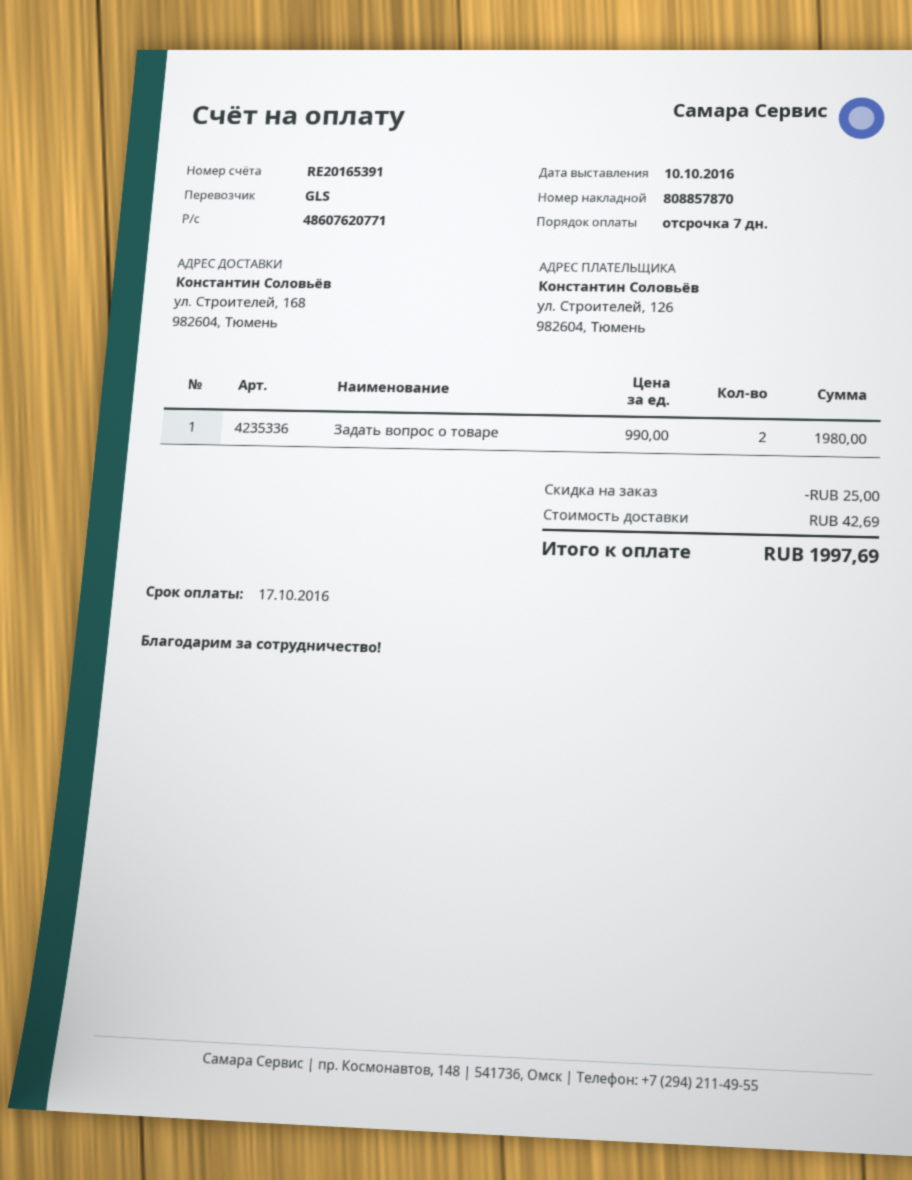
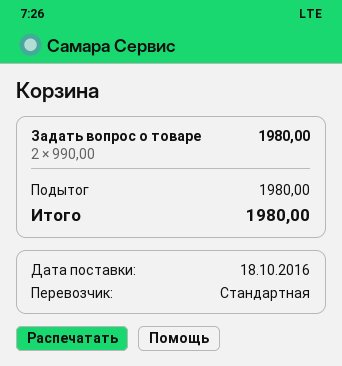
shipping method: GLS -> standard
discount: 25.00 -> none
shipping: 42.69 -> none
total: 1997.69 -> 1980.00

